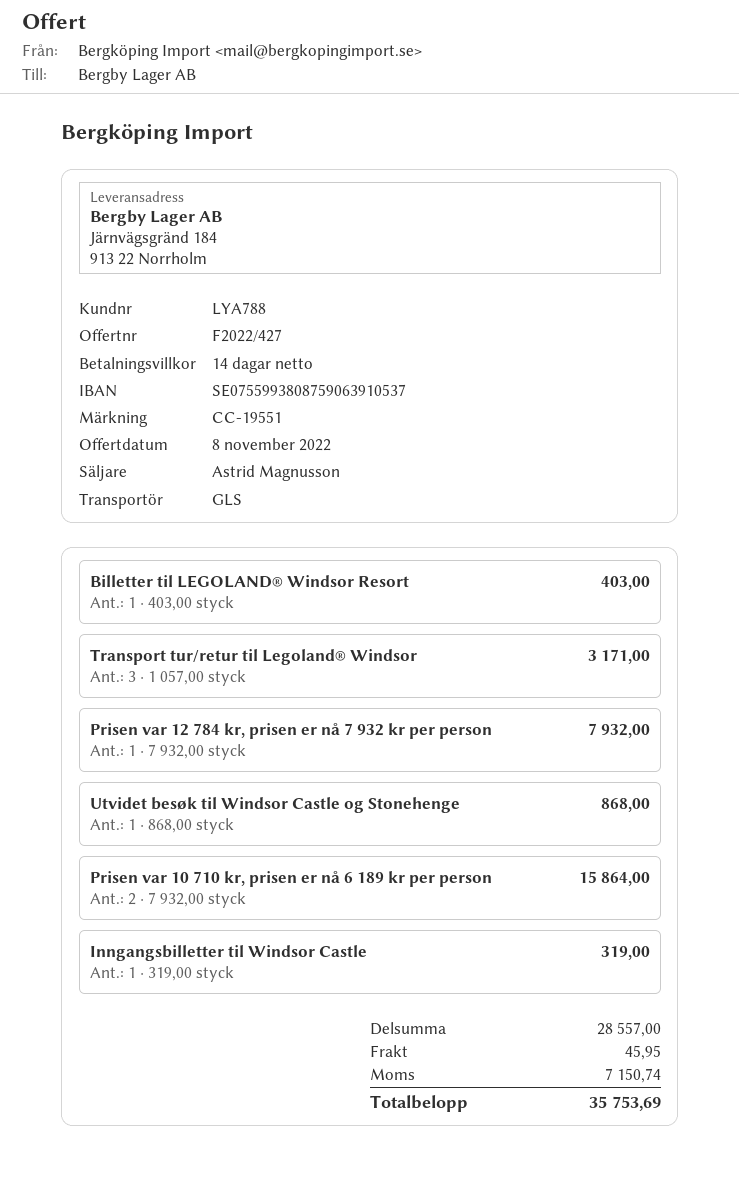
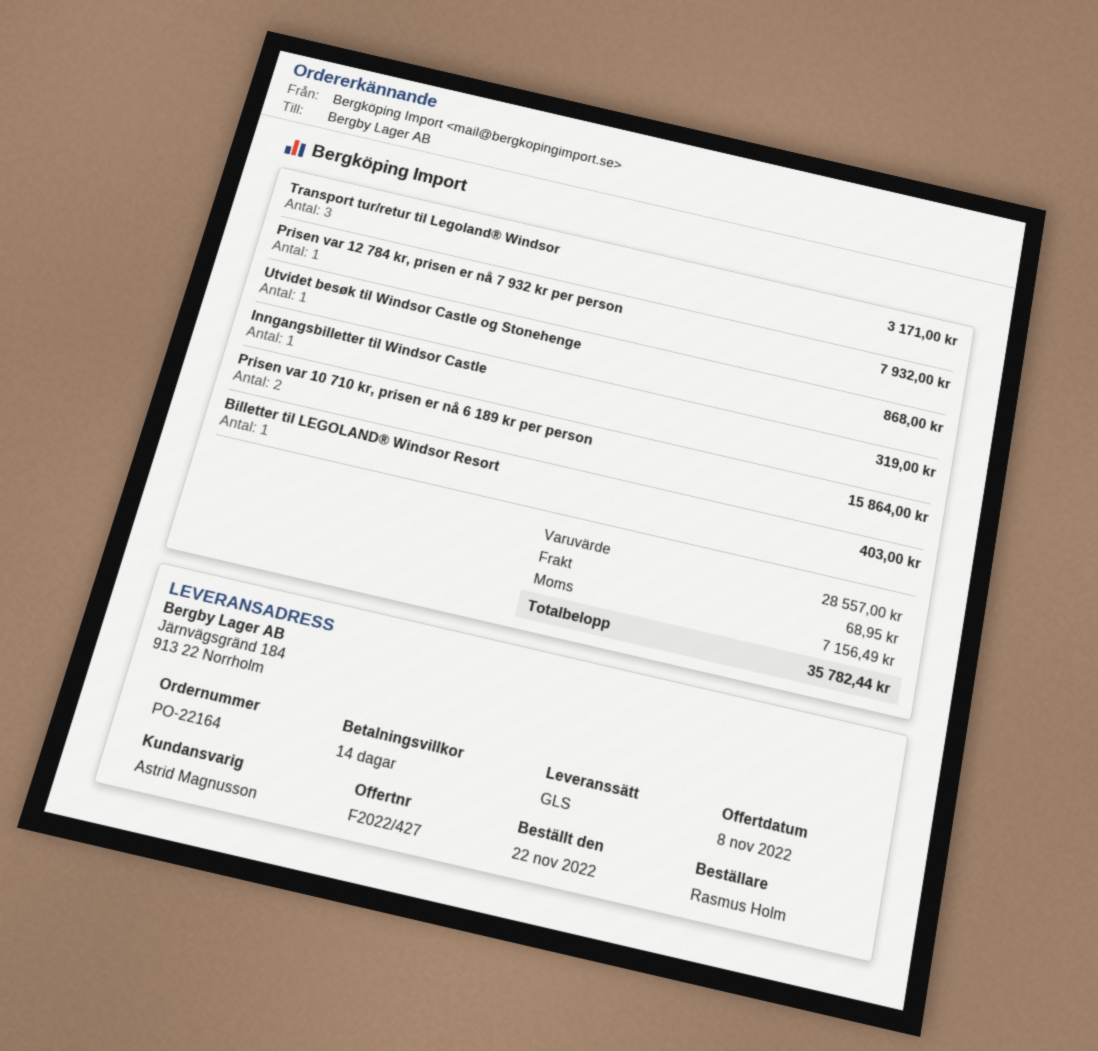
shipping: 45.95 -> 68.95
tax: 7150.74 -> 7156.49
total: 35753.69 -> 35782.44

